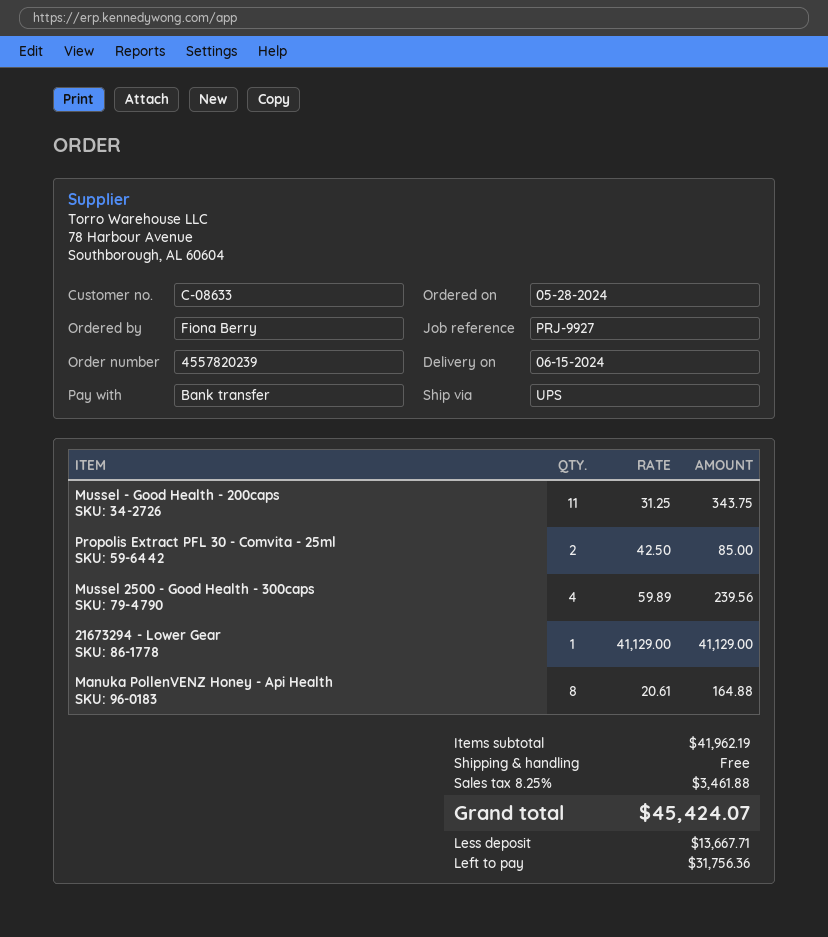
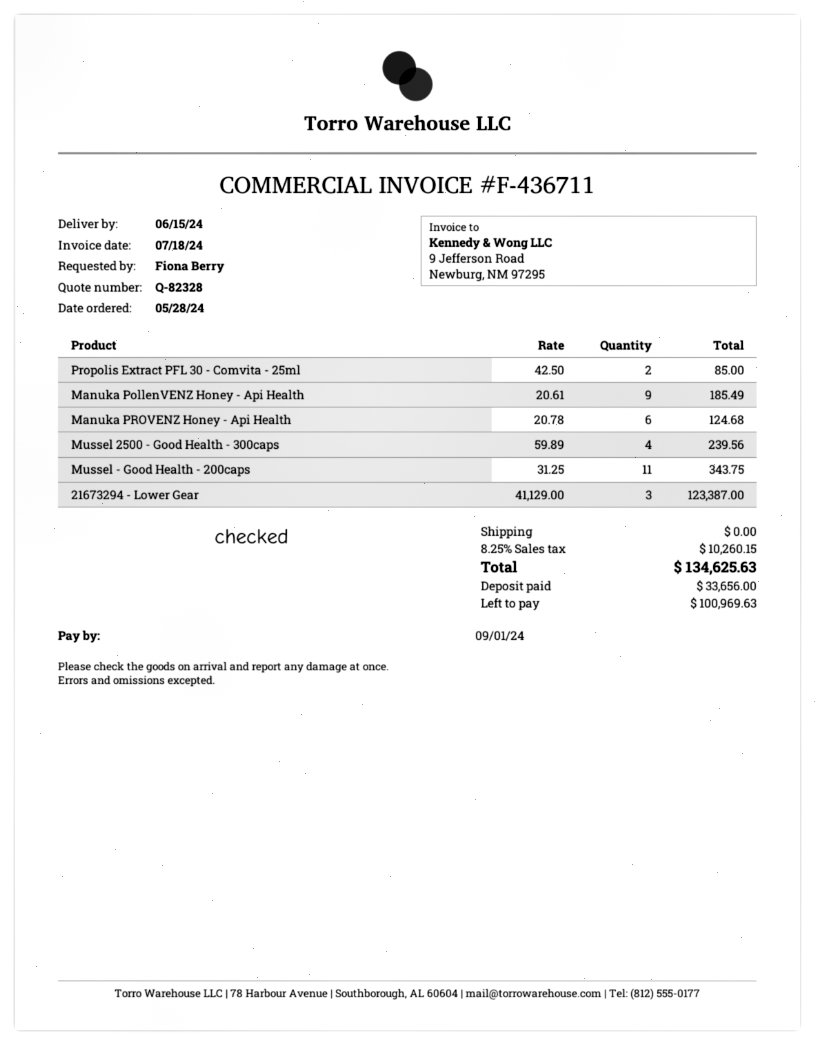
21673294 - Lower Gear: 1 x 41129.00 = 41129.00 -> 3 x 41129.00 = 123387.00
Manuka PollenVENZ Honey - Api Health: 8 x 20.61 = 164.88 -> 9 x 20.61 = 185.49
Manuka PROVENZ Honey - Api Health: none -> 6 x 20.78 = 124.68
tax: 8.25% = 3461.88 -> 8.25% = 10260.15
total: 45424.07 -> 134625.63
deposit: 13667.71 -> 33656.00
balance: 31756.36 -> 100969.63

